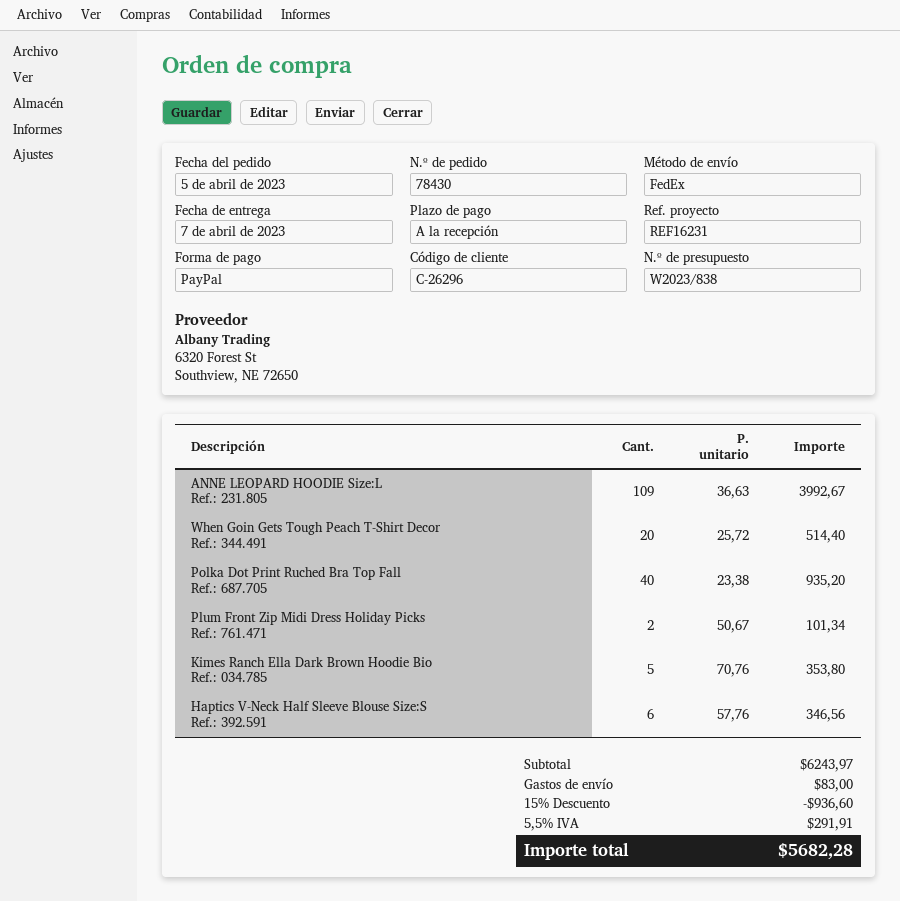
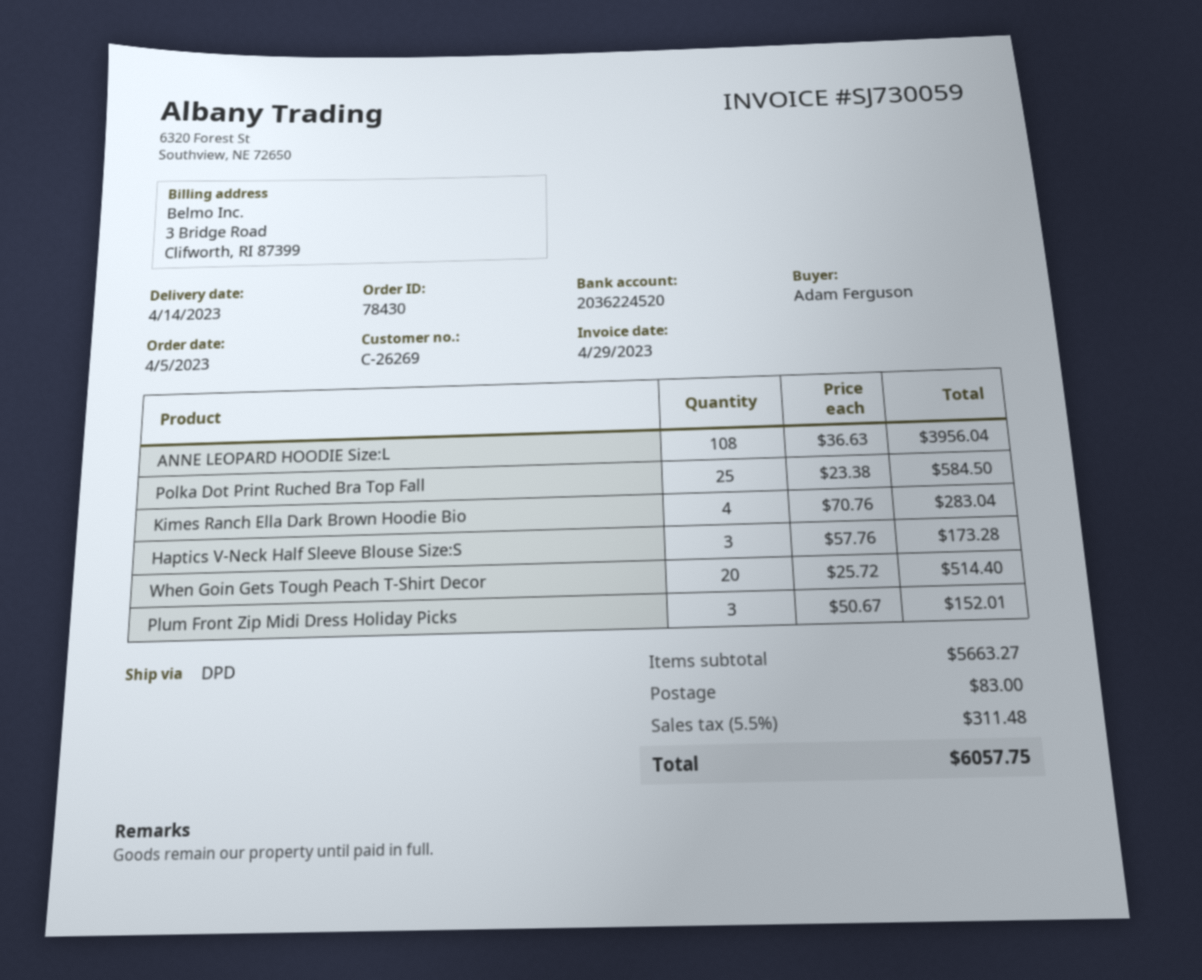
delivery date: 2023-04-07 -> 2023-04-14
customer number: C-26296 -> C-26269
shipping method: FedEx -> DPD
ANNE LEOPARD HOODIE Size:L: 109 x 36.63 = 3992.67 -> 108 x 36.63 = 3956.04
Polka Dot Print Ruched Bra Top Fall: 40 x 23.38 = 935.20 -> 25 x 23.38 = 584.50
Plum Front Zip Midi Dress Holiday Picks: 2 x 50.67 = 101.34 -> 3 x 50.67 = 152.01
Kimes Ranch Ella Dark Brown Hoodie Bio: 5 x 70.76 = 353.80 -> 4 x 70.76 = 283.04
Haptics V-Neck Half Sleeve Blouse Size:S: 6 x 57.76 = 346.56 -> 3 x 57.76 = 173.28
subtotal: 6243.97 -> 5663.27
discount: 15% = 936.60 -> none
tax: 5.5% = 291.91 -> 5.5% = 311.48
total: 5682.28 -> 6057.75

